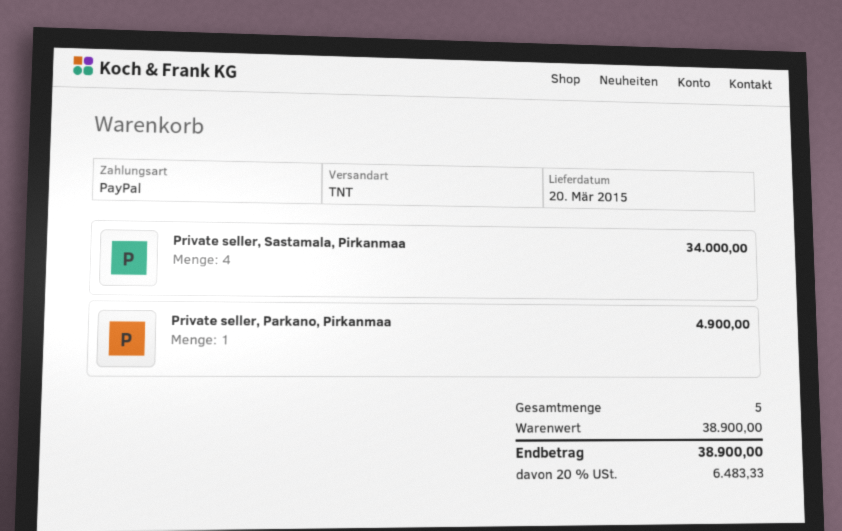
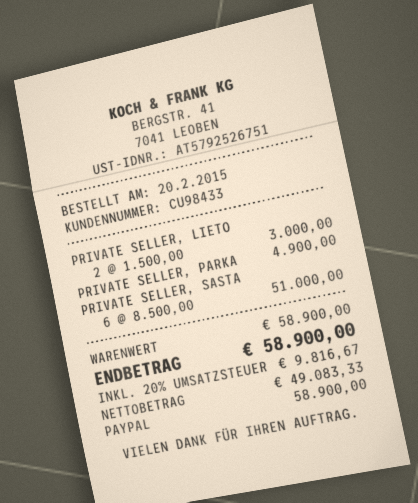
Private seller, Sastamala, Pirkanmaa: 4 for 34000.00 -> 6 for 51000.00
PRIVATE SELLER, LIETO: none -> 2 for 3000.00
subtotal: 38900.00 -> 58900.00
tax: 20% = 6483.33 -> 20% = 9816.67
total: 38900.00 -> 58900.00

